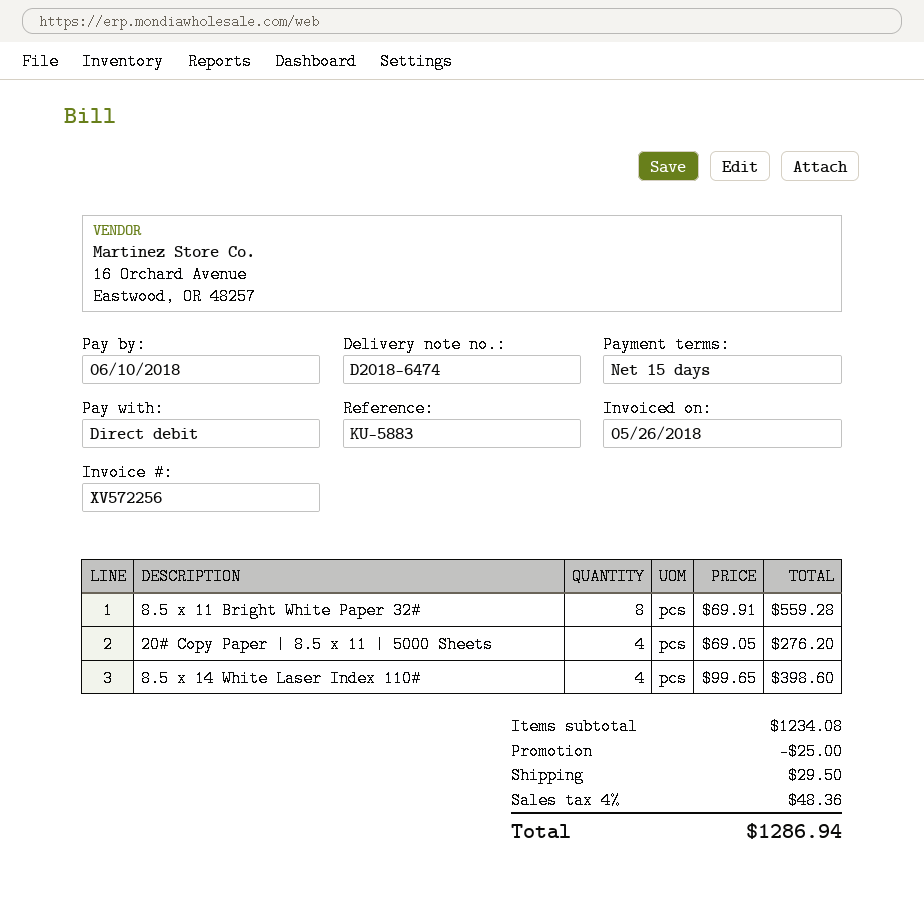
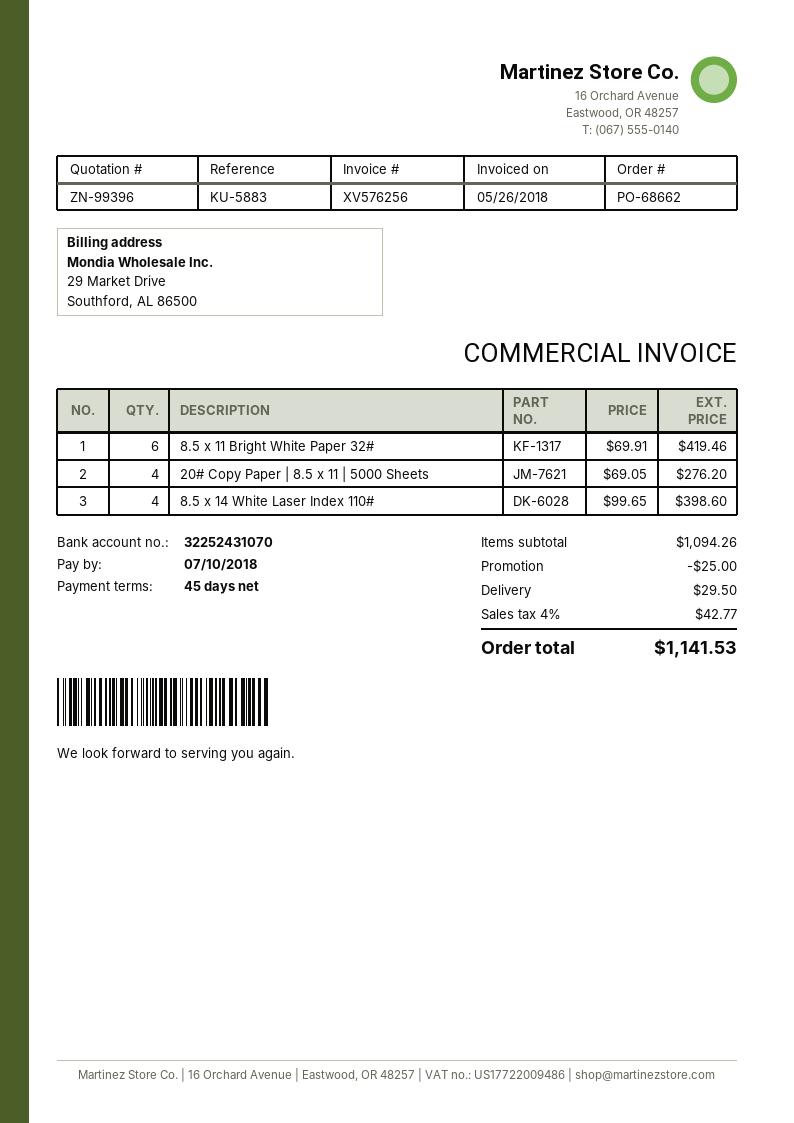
invoice number: XV572256 -> XV576256
payment terms: 15 days -> 45 days
due date: 2018-06-10 -> 2018-07-10
8.5 x 11 Bright White Paper 32#: 8 x 69.91 = 559.28 -> 6 x 69.91 = 419.46
subtotal: 1234.08 -> 1094.26
tax: 4% = 48.36 -> 4% = 42.77
total: 1286.94 -> 1141.53

